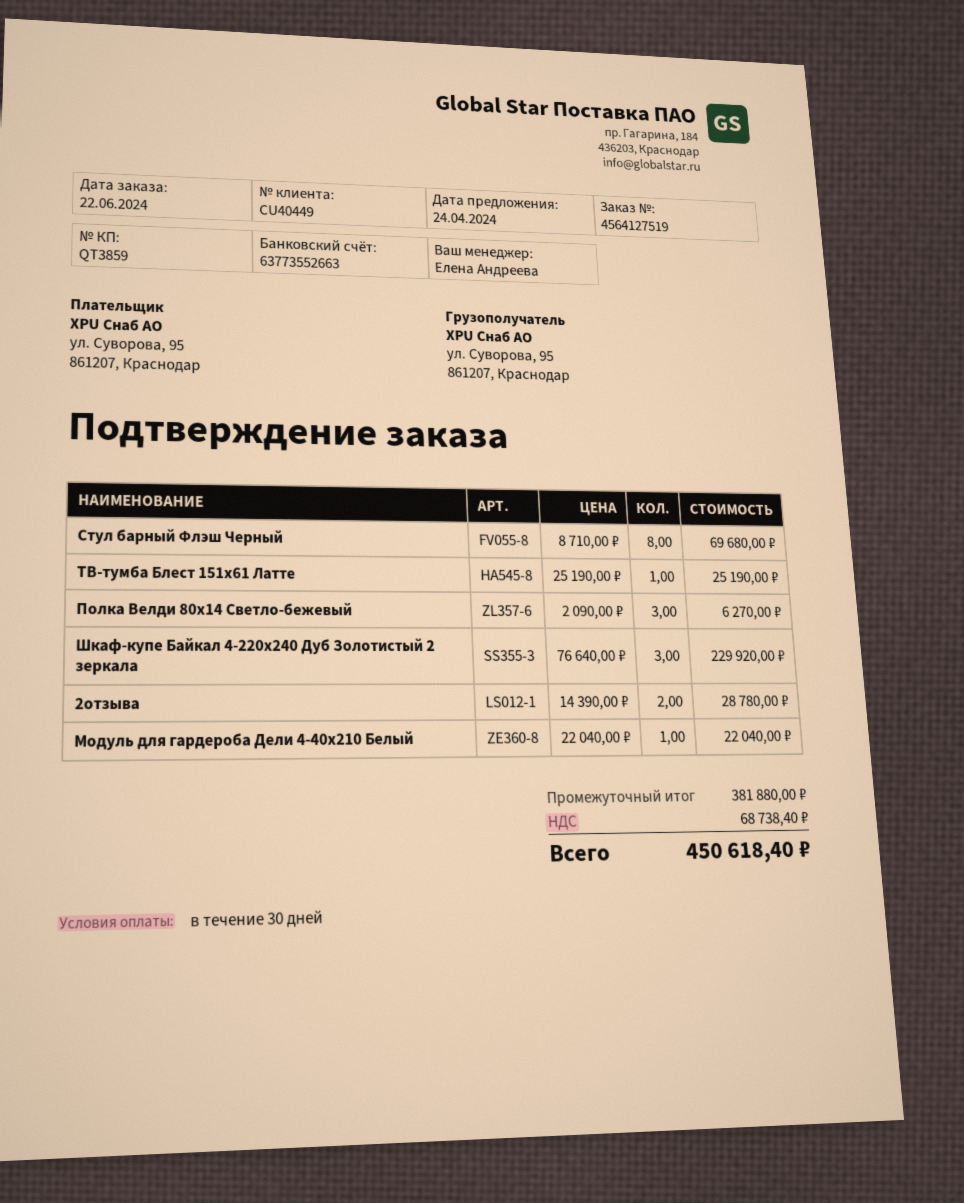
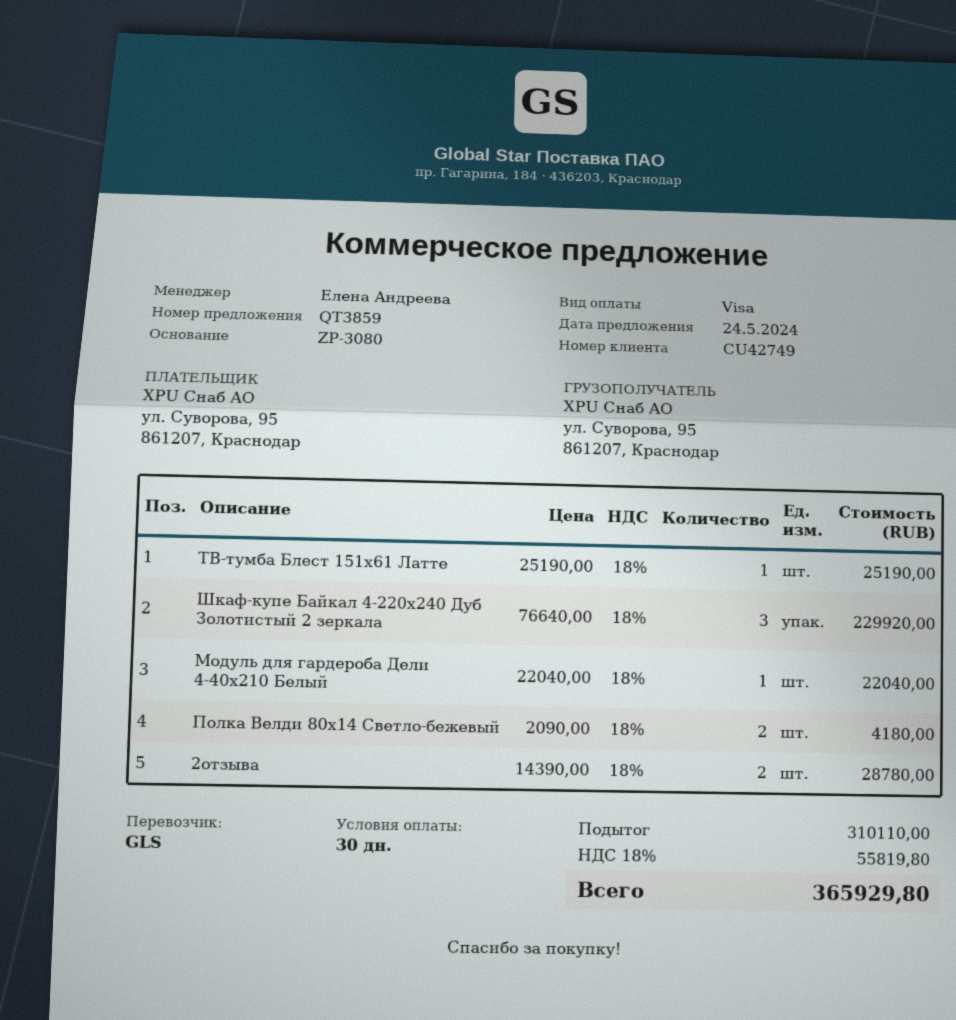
quote date: 2024-04-24 -> 2024-05-24
customer number: CU40449 -> CU42749
Стул барный Флэш Черный: 8 x 8710.00 = 69680.00 -> none
Полка Велди 80x14 Светло-бежевый: 3 x 2090.00 = 6270.00 -> 2 x 2090.00 = 4180.00
subtotal: 381880.00 -> 310110.00
tax: 68738.40 -> 55819.80
total: 450618.40 -> 365929.80

